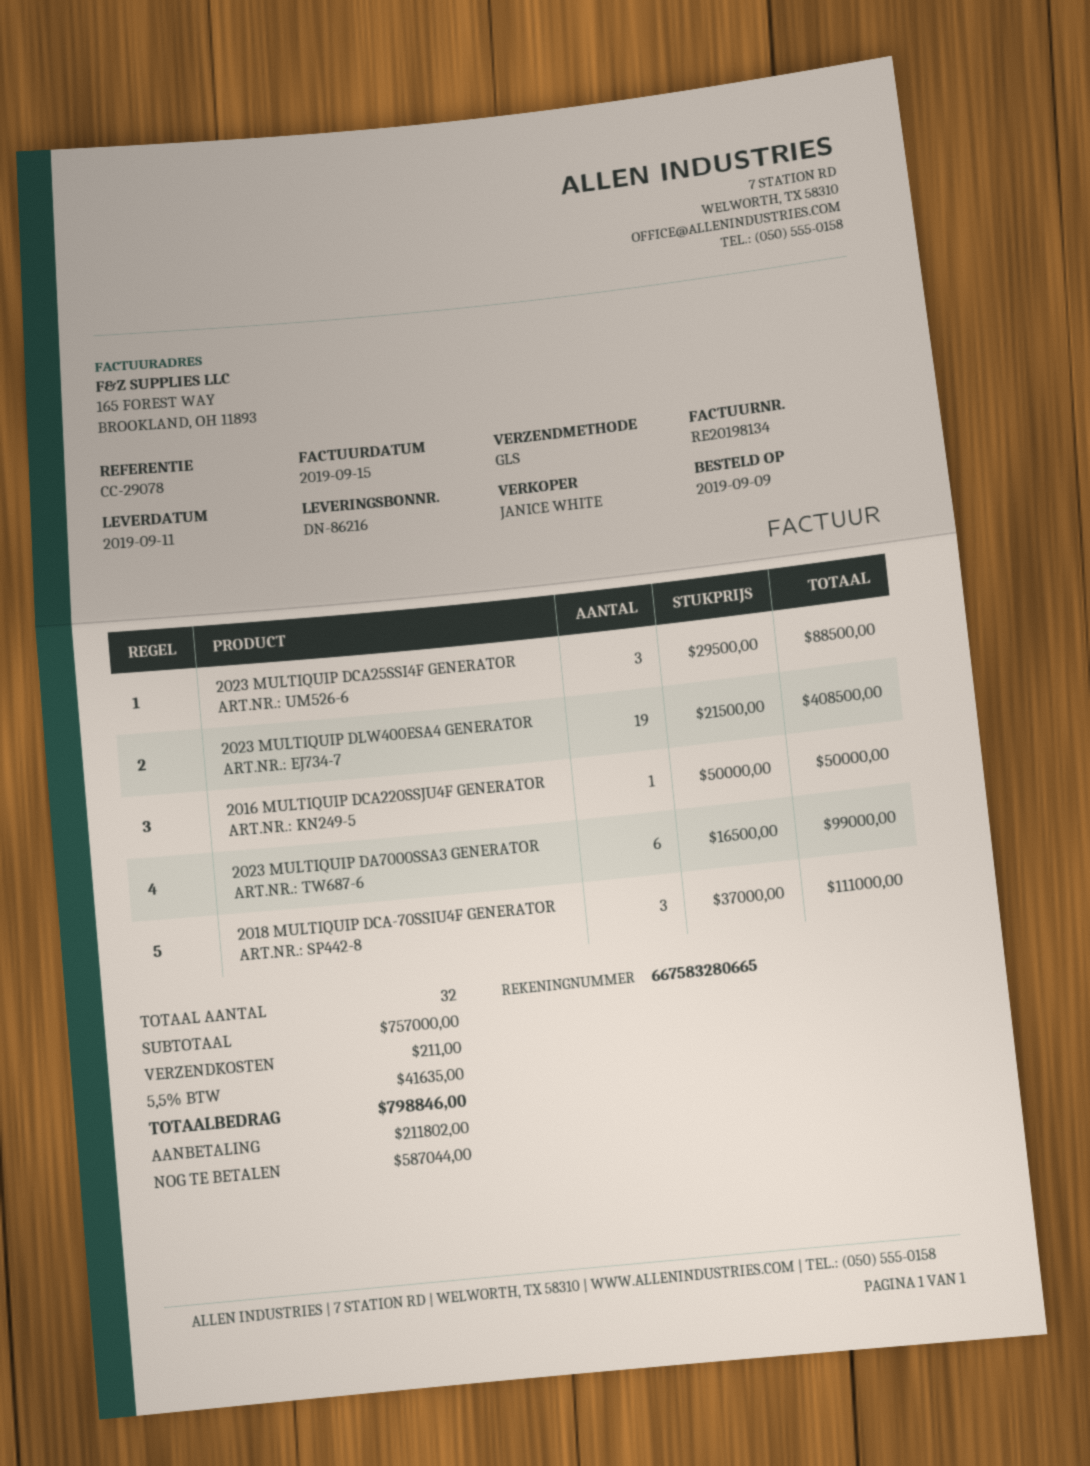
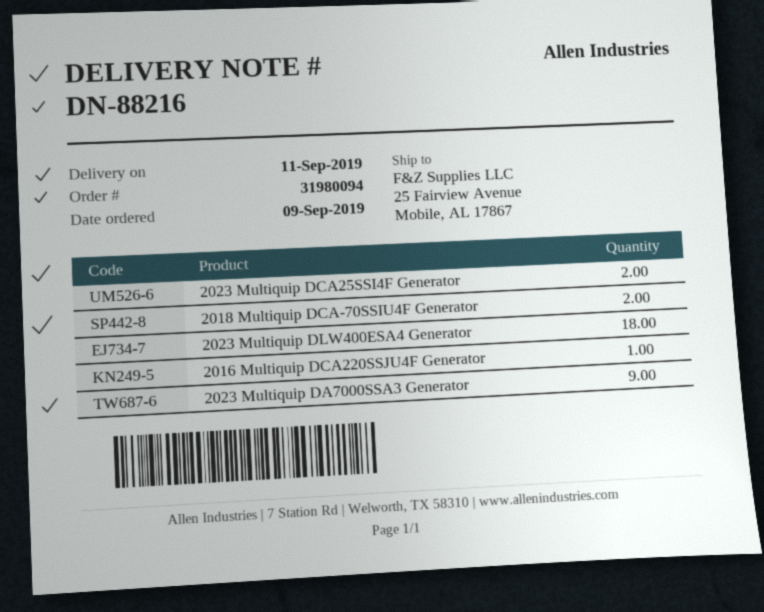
delivery note number: DN-86216 -> DN-88216
2023 MULTIQUIP DCA25SSI4F GENERATOR: 3 -> 2
2023 MULTIQUIP DLW400ESA4 GENERATOR: 19 -> 18
2023 MULTIQUIP DA7000SSA3 GENERATOR: 6 -> 9
2018 MULTIQUIP DCA-70SSIU4F GENERATOR: 3 -> 2

